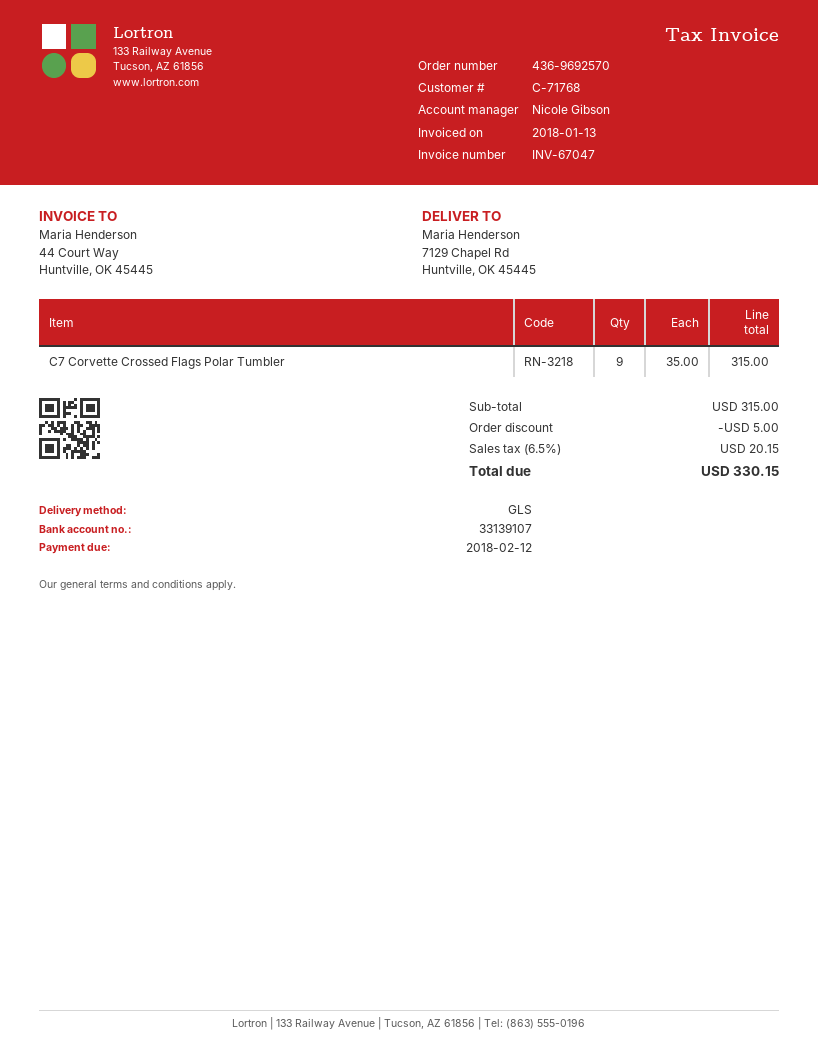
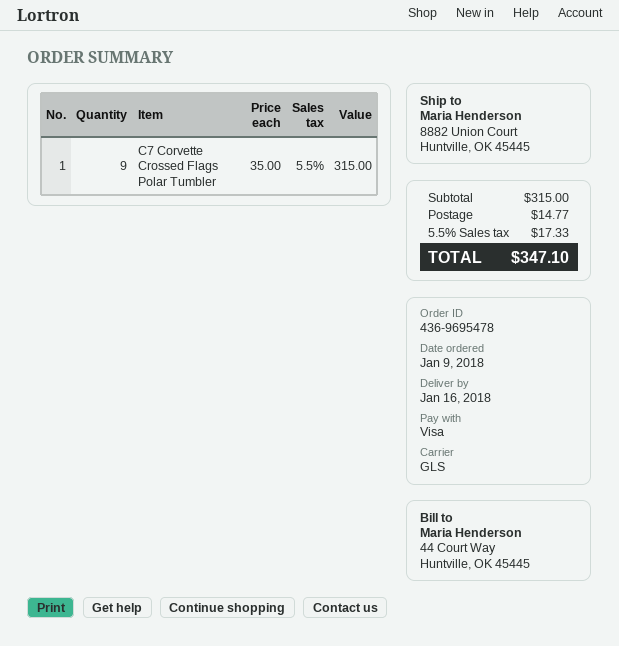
order number: 436-9692570 -> 436-9695478
ship to: 7129 Chapel Rd, Huntville, OK 45445 -> 8882 Union Court, Huntville, OK 45445
discount: 5.00 -> none
shipping: none -> 14.77
tax: 6.5% = 20.15 -> 5.5% = 17.33
total: 330.15 -> 347.10

